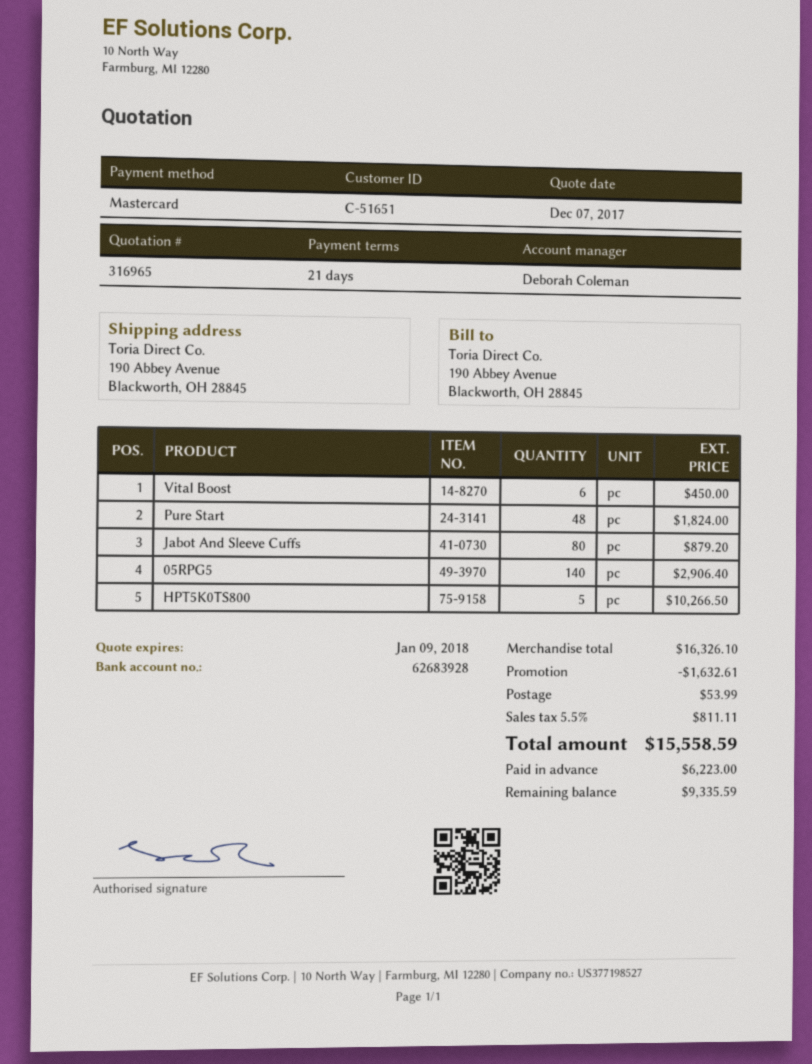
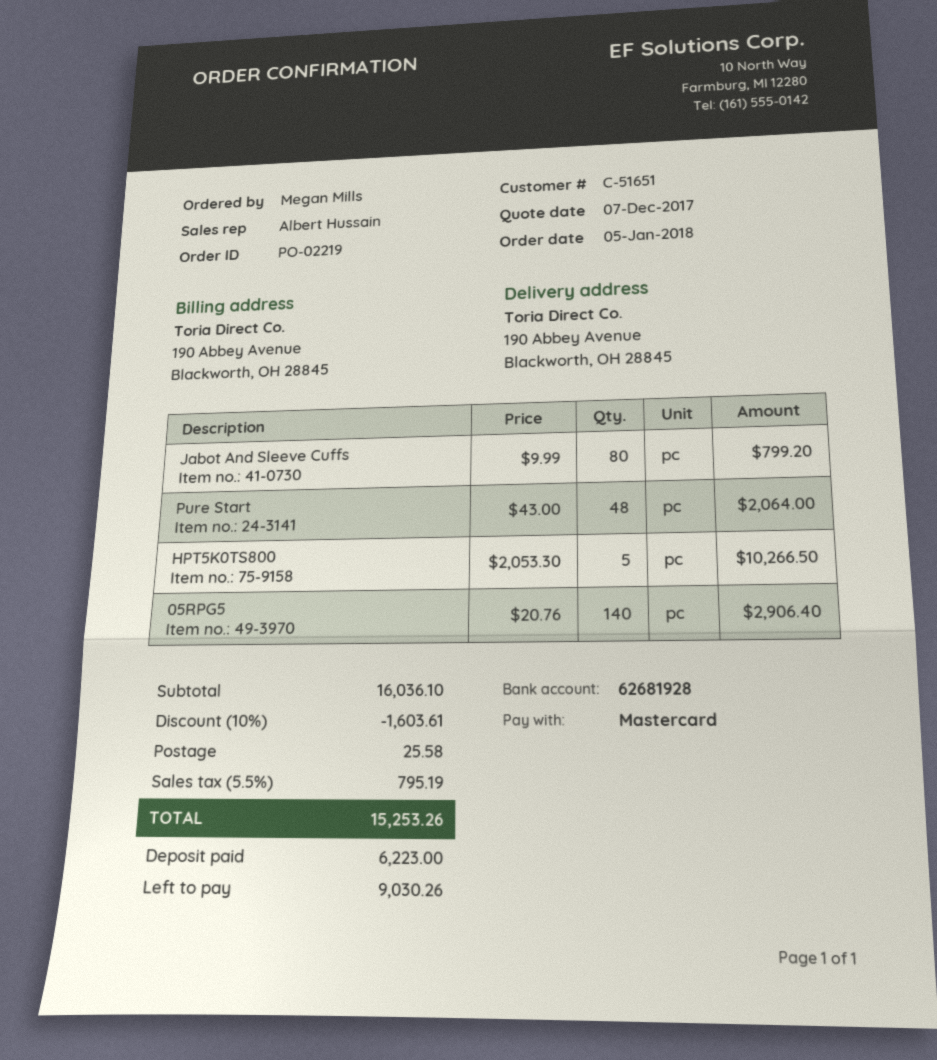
sales rep: Deborah Coleman -> Albert Hussain
bank account: 62683928 -> 62681928
Vital Boost: 6 for 450.00 -> none
Pure Start: 48 for 1824.00 -> 48 for 2064.00
Jabot And Sleeve Cuffs: 80 for 879.20 -> 80 for 799.20
subtotal: 16326.10 -> 16036.10
discount: 1632.61 -> 1603.61
shipping: 53.99 -> 25.58
tax: 5.5% = 811.11 -> 5.5% = 795.19
total: 15558.59 -> 15253.26
balance: 9335.59 -> 9030.26

